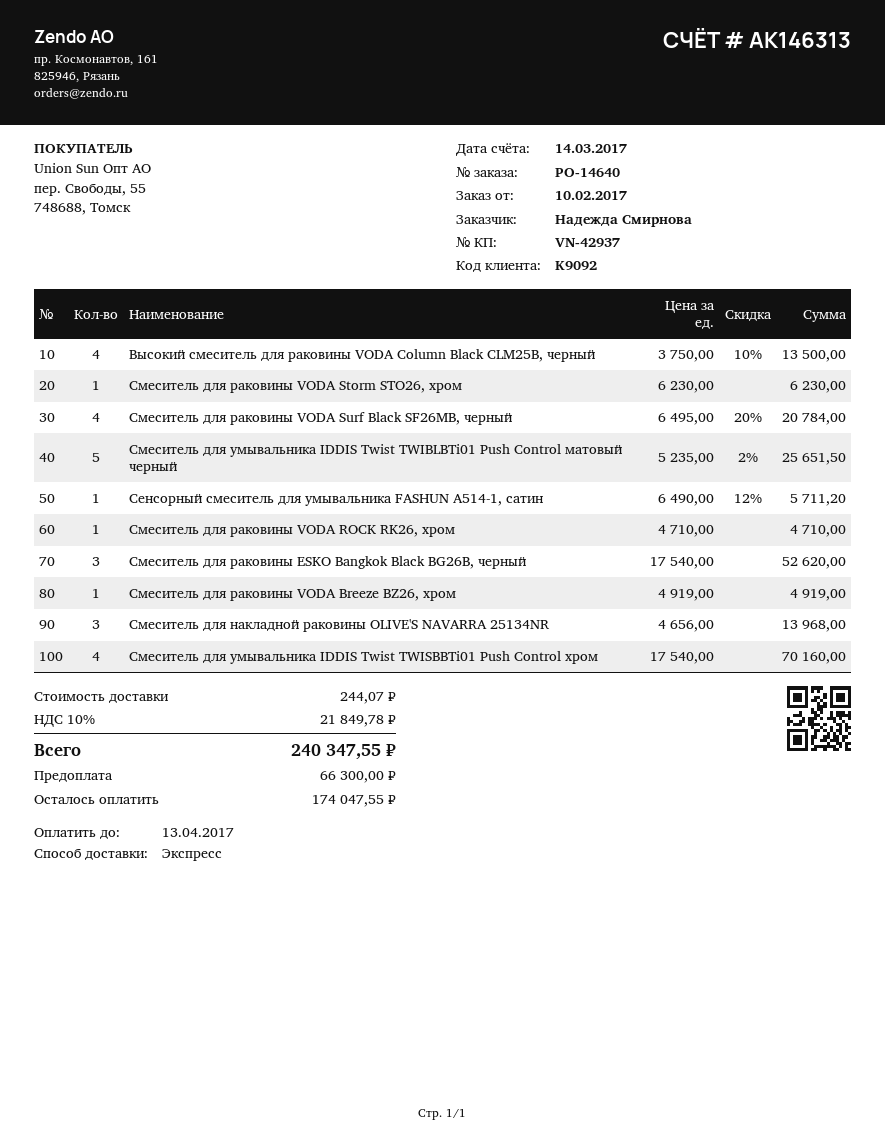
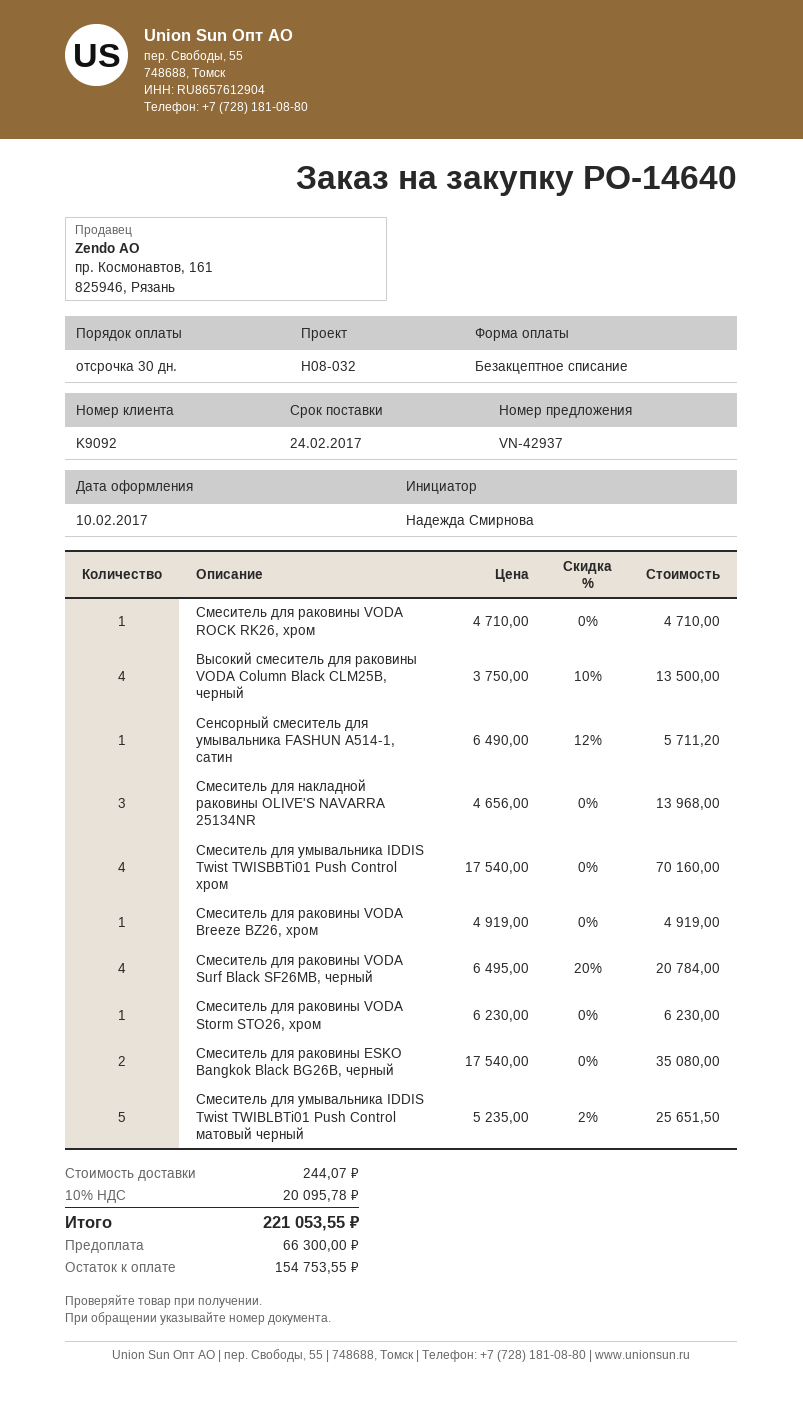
Смеситель для раковины ESKO Bangkok Black BG26B, черный: 3 x 17540.00 = 52620.00 -> 2 x 17540.00 = 35080.00
tax: 10% = 21849.78 -> 10% = 20095.78
total: 240347.55 -> 221053.55
balance: 174047.55 -> 154753.55

